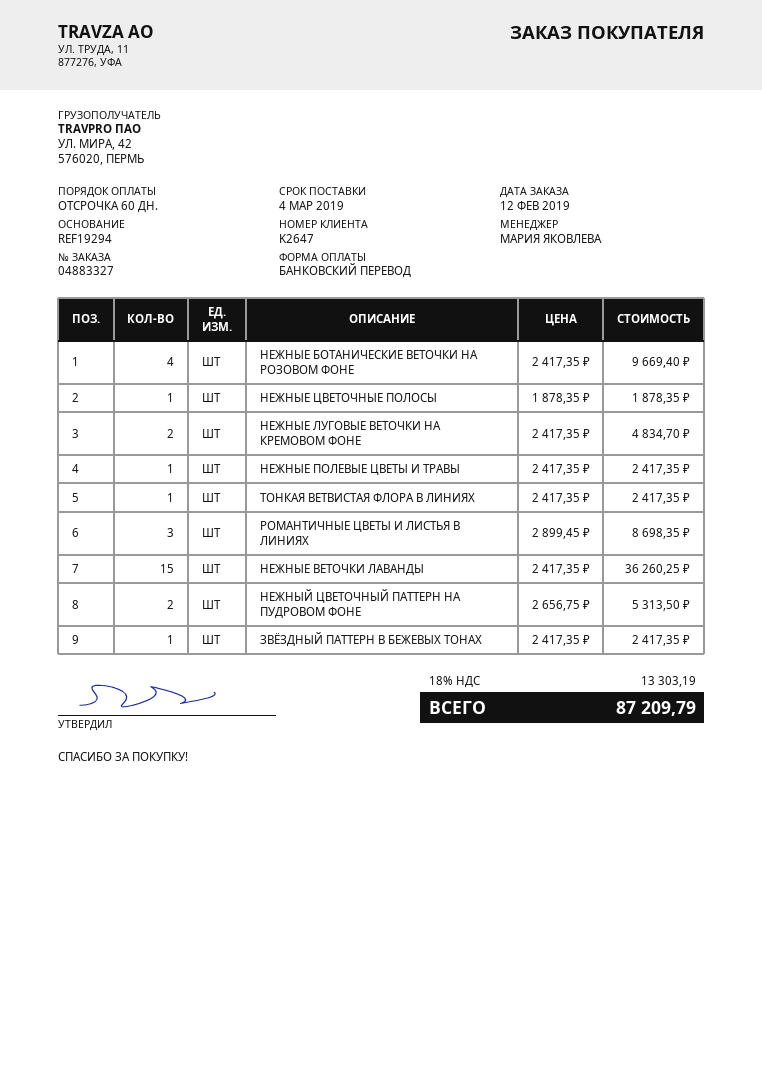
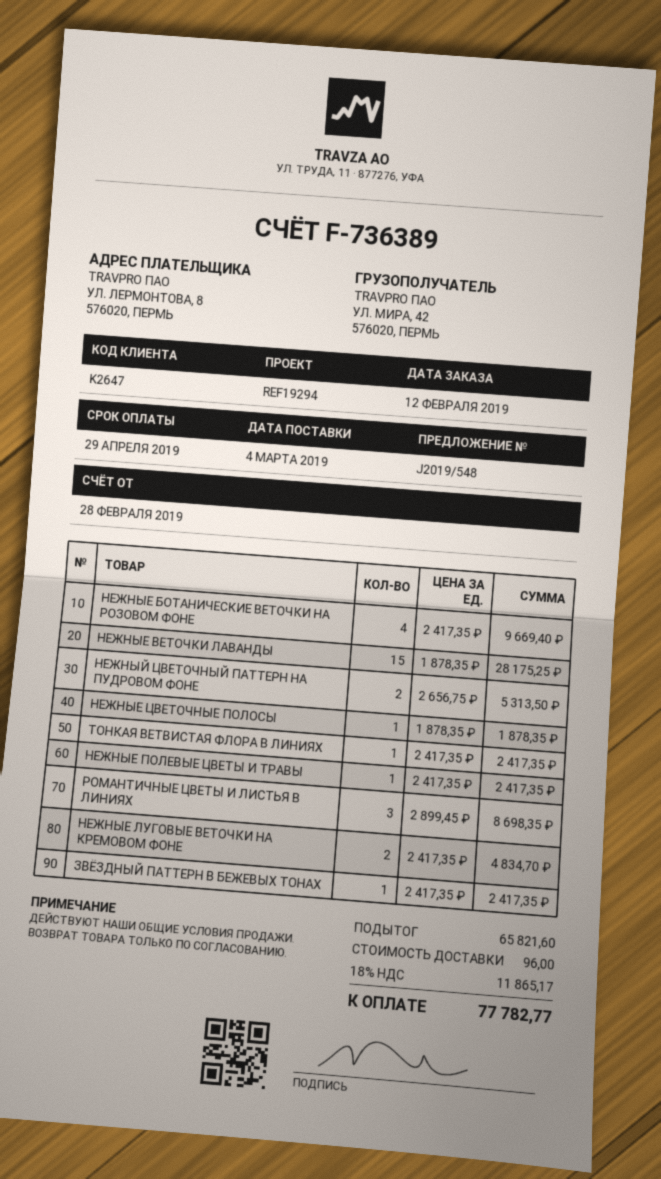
НЕЖНЫЕ ВЕТОЧКИ ЛАВАНДЫ: 15 x 2417.35 = 36260.25 -> 15 x 1878.35 = 28175.25
shipping: none -> 96.00
tax: 18% = 13303.19 -> 18% = 11865.17
total: 87209.79 -> 77782.77

